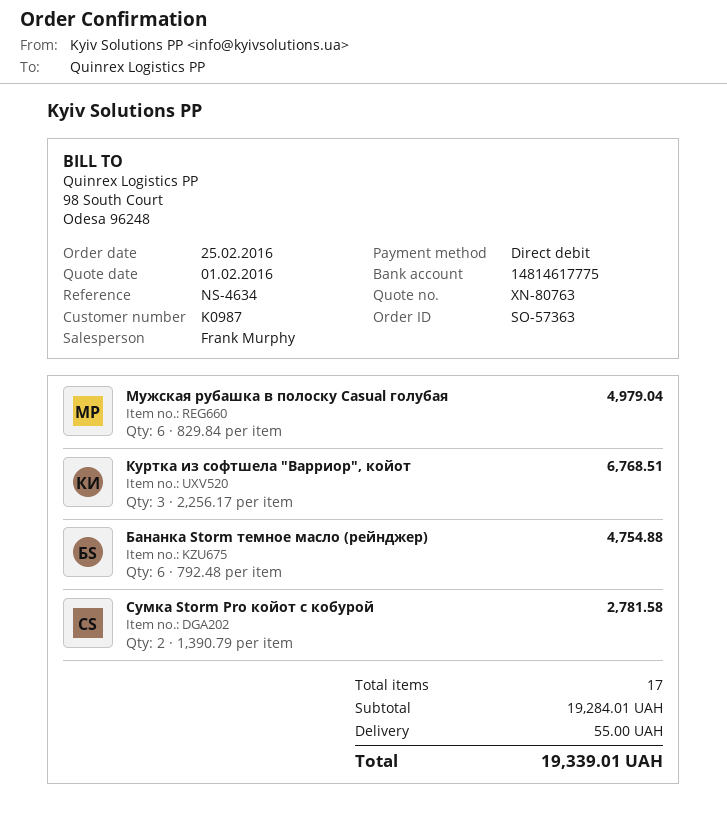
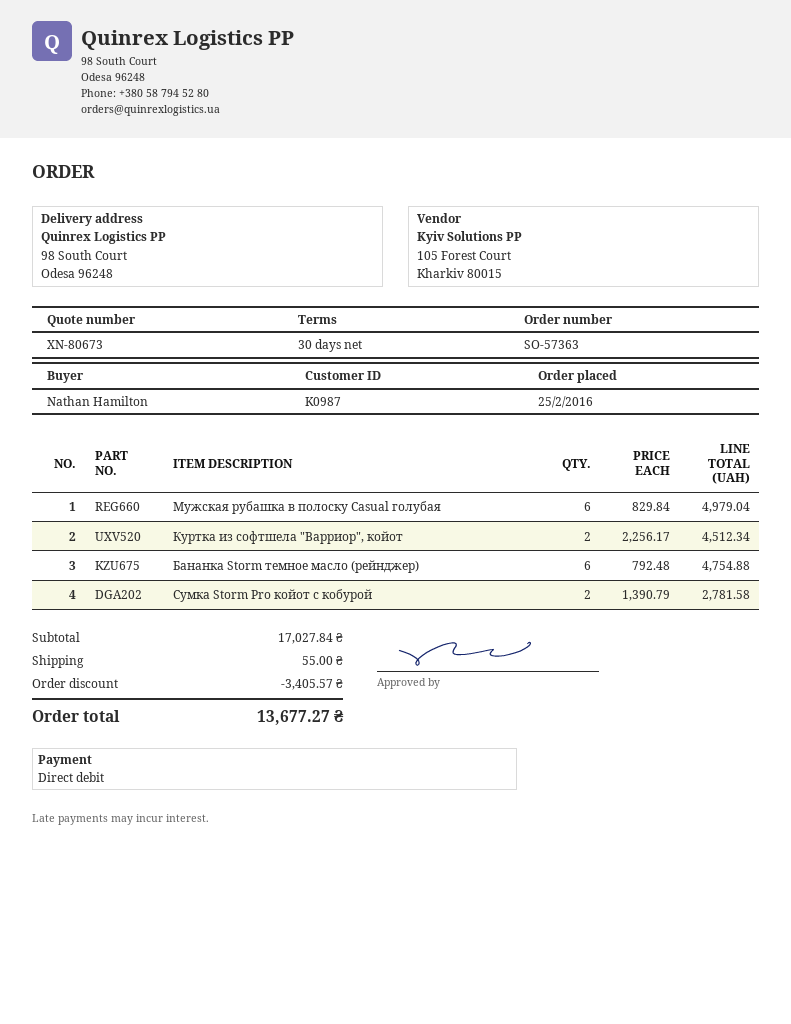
quote number: XN-80763 -> XN-80673
Куртка из софтшела "Варриор", койот: 3 x 2256.17 = 6768.51 -> 2 x 2256.17 = 4512.34
subtotal: 19284.01 -> 17027.84
discount: none -> 3405.57
total: 19339.01 -> 13677.27

